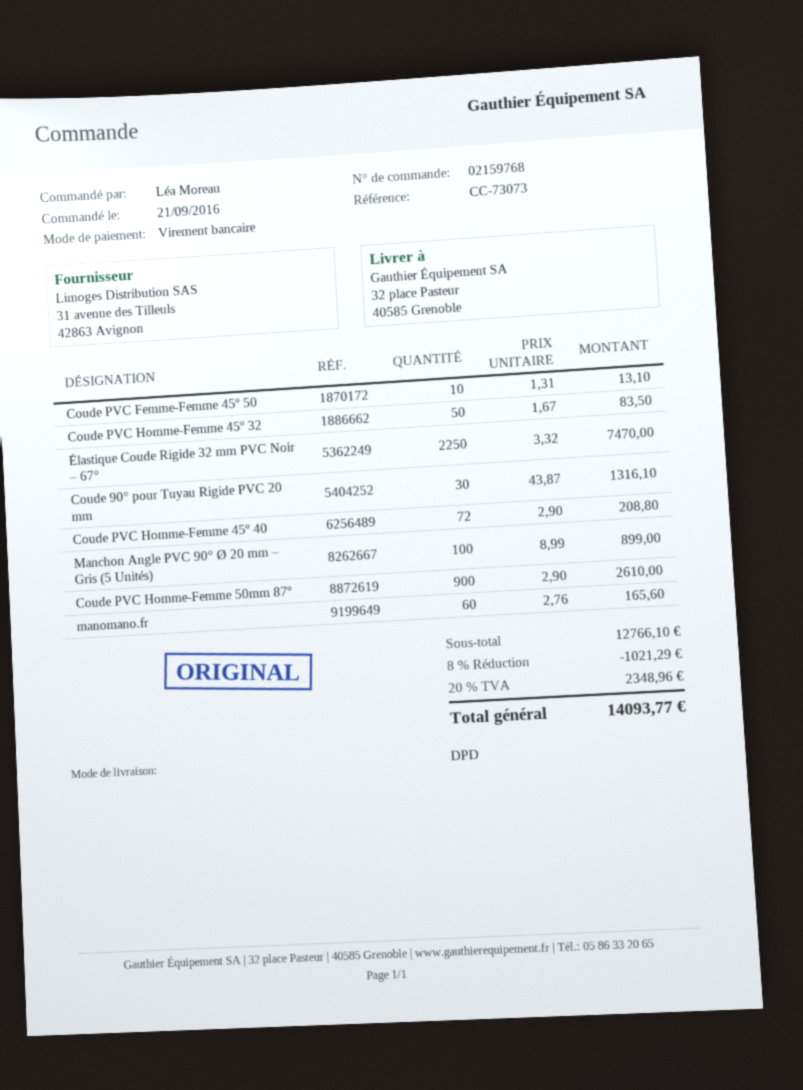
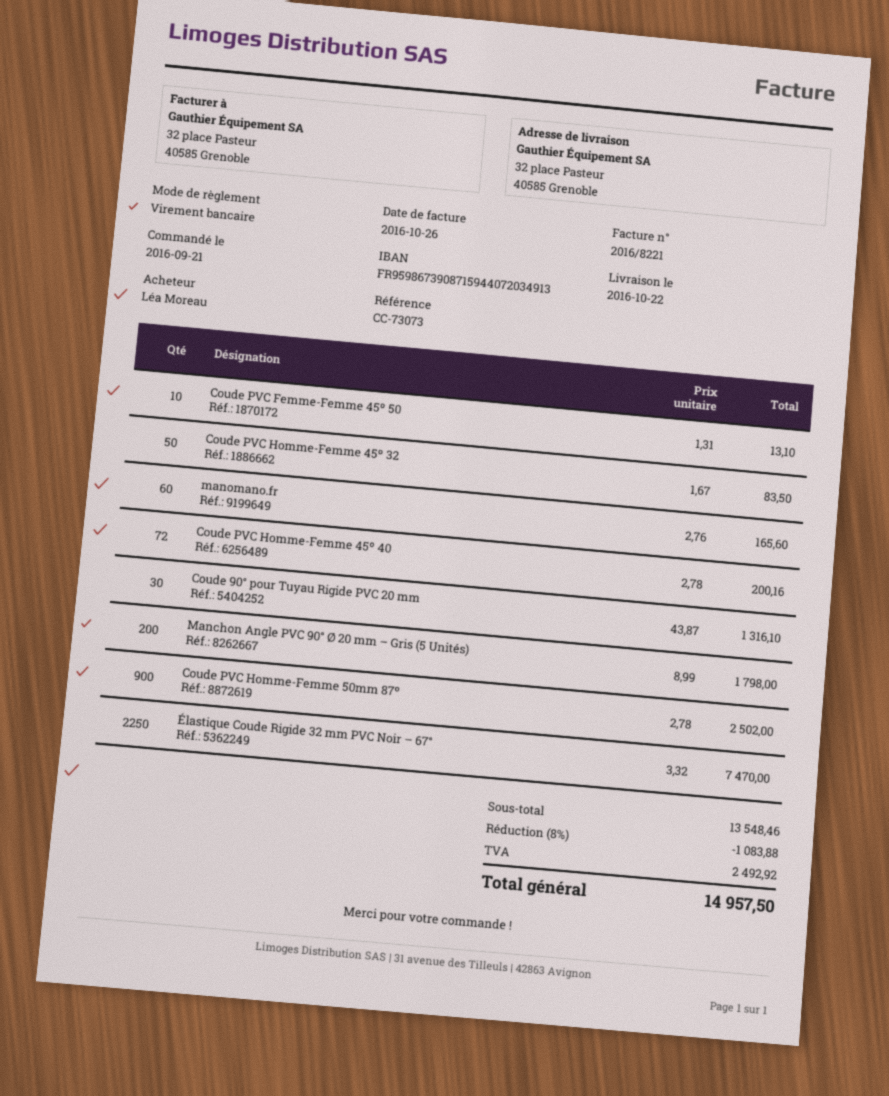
Coude PVC Homme-Femme 45º 40: 72 x 2.90 = 208.80 -> 72 x 2.78 = 200.16
Manchon Angle PVC 90° Ø 20 mm – Gris (5 Unités): 100 x 8.99 = 899.00 -> 200 x 8.99 = 1798.00
Coude PVC Homme-Femme 50mm 87º: 900 x 2.90 = 2610.00 -> 900 x 2.78 = 2502.00
subtotal: 12766.10 -> 13548.46
discount: 8% = 1021.29 -> 8% = 1083.88
tax: 2348.96 -> 2492.92
total: 14093.77 -> 14957.50

